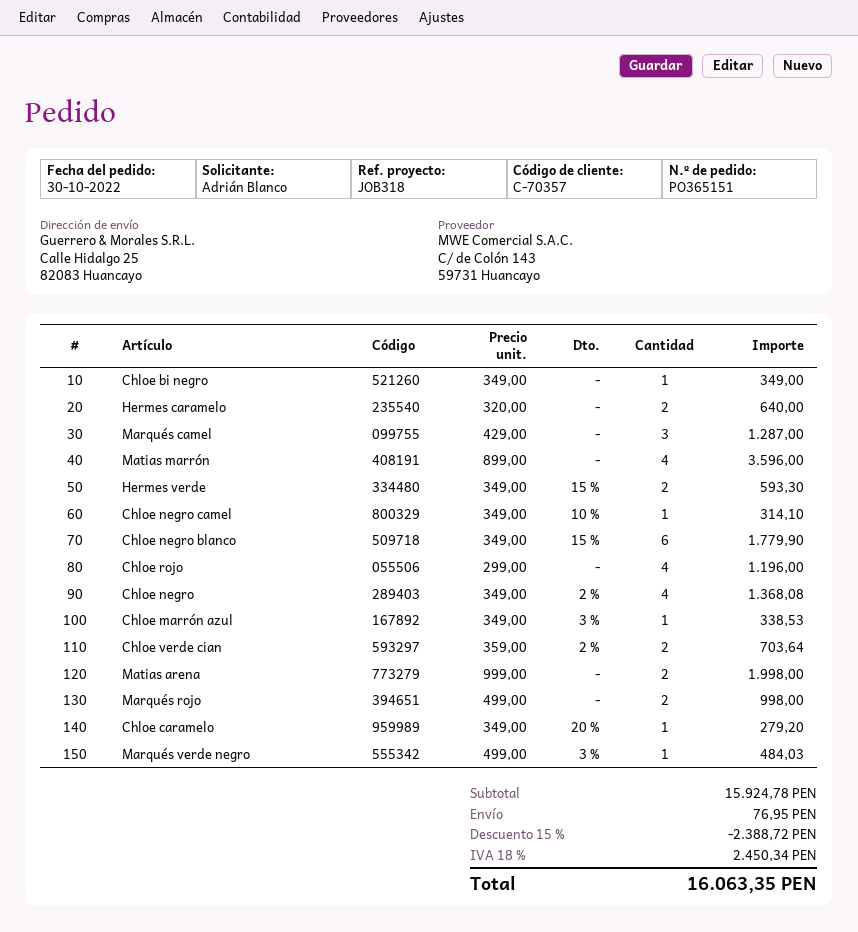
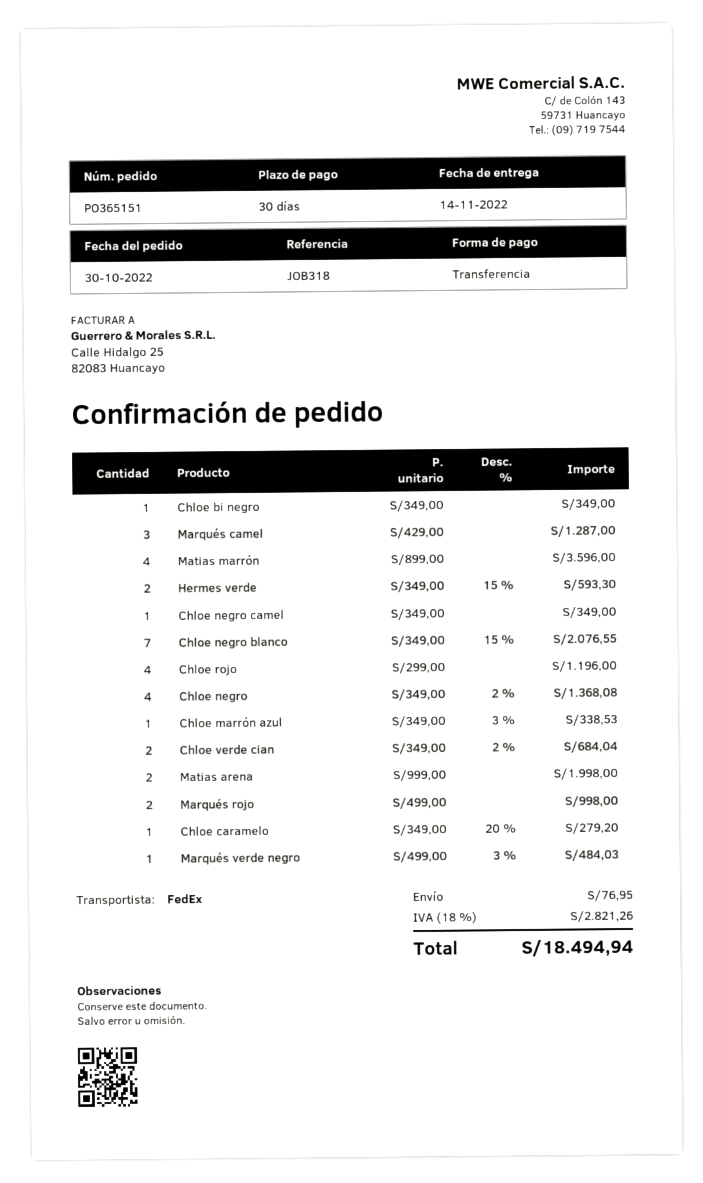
Hermes caramelo: 2 x 320.00 = 640.00 -> none
Chloe negro camel: 1 x 349.00 - 10% = 314.10 -> 1 x 349.00 = 349.00
Chloe negro blanco: 6 x 349.00 - 15% = 1779.90 -> 7 x 349.00 - 15% = 2076.55
Chloe verde cian: 2 x 359.00 - 2% = 703.64 -> 2 x 349.00 - 2% = 684.04
discount: 15% = 2388.72 -> none
tax: 18% = 2450.34 -> 18% = 2821.26
total: 16063.35 -> 18494.94

